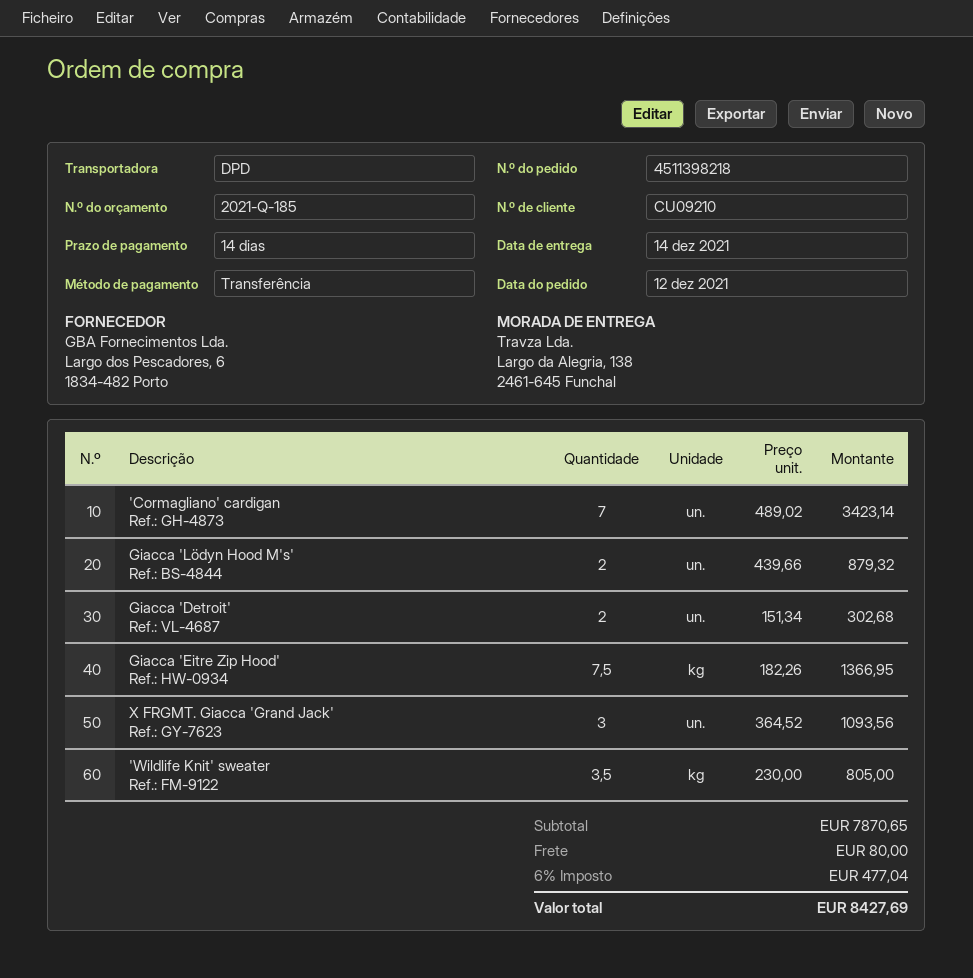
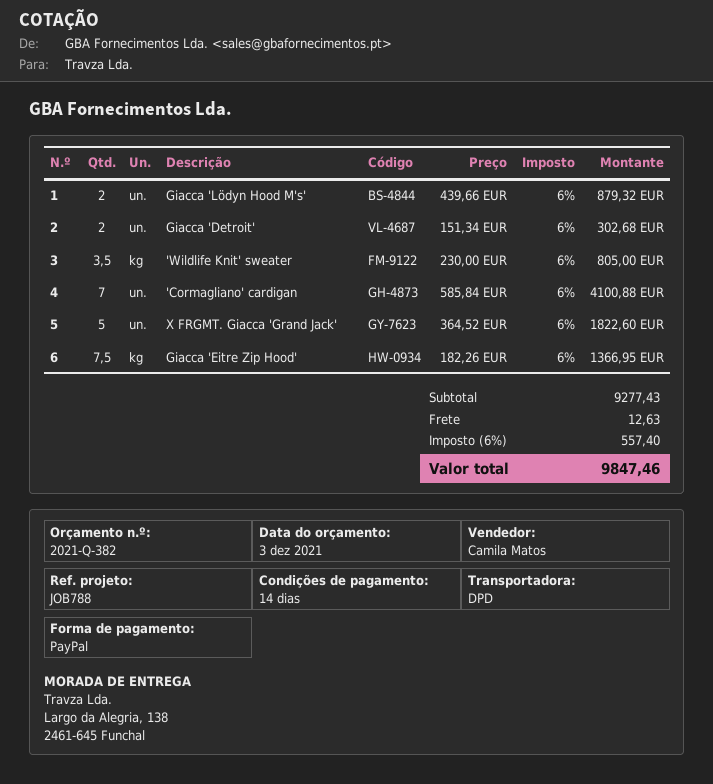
quote number: 2021-Q-185 -> 2021-Q-382
payment method: bank transfer -> PayPal
'Cormagliano' cardigan: 7 x 489.02 = 3423.14 -> 7 x 585.84 = 4100.88
X FRGMT. Giacca 'Grand Jack': 3 x 364.52 = 1093.56 -> 5 x 364.52 = 1822.60
subtotal: 7870.65 -> 9277.43
shipping: 80.00 -> 12.63
tax: 6% = 477.04 -> 6% = 557.40
total: 8427.69 -> 9847.46

